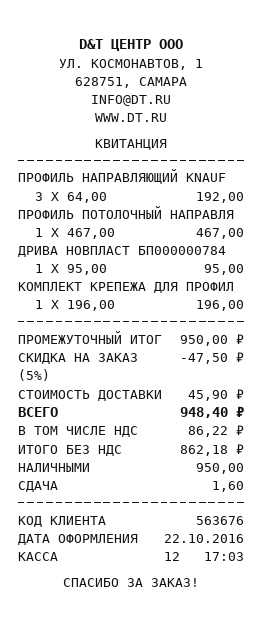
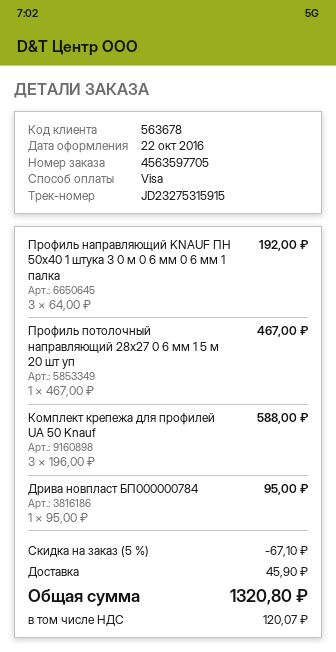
customer number: 563676 -> 563678
payment method: cash -> Visa
КОМПЛЕКТ КРЕПЕЖА ДЛЯ ПРОФИЛ: 1 x 196.00 = 196.00 -> 3 x 196.00 = 588.00
discount: 5% = 47.50 -> 5% = 67.10
tax: 86.22 -> 120.07
total: 948.40 -> 1320.80

